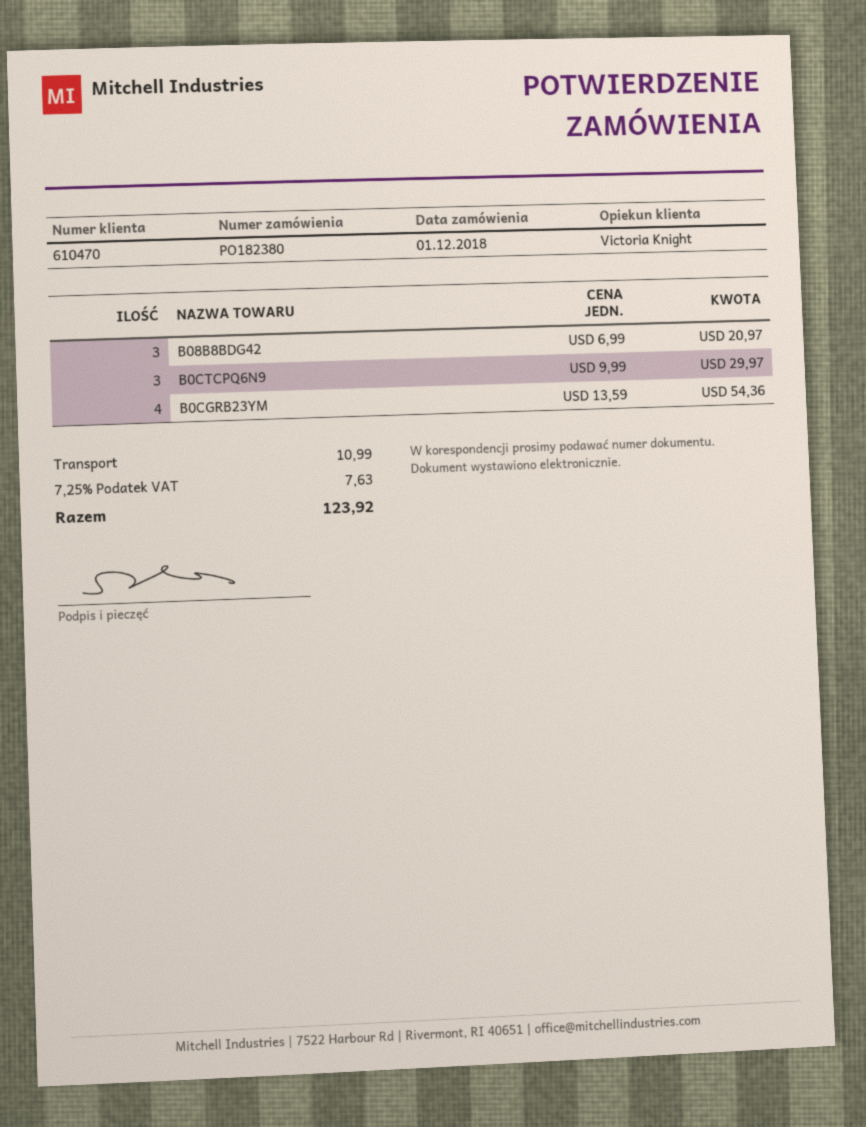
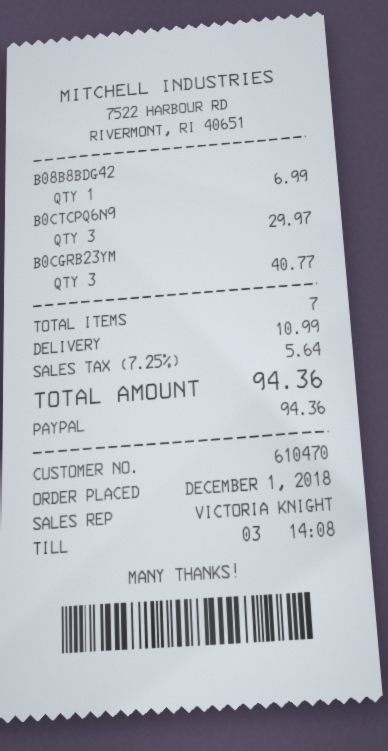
B08B8BDG42: 3 for 20.97 -> 1 for 6.99
B0CGRB23YM: 4 for 54.36 -> 3 for 40.77
tax: 7.25% = 7.63 -> 7.25% = 5.64
total: 123.92 -> 94.36

